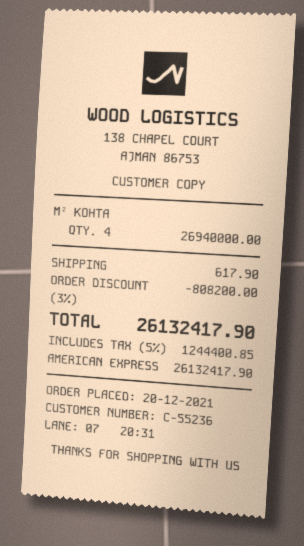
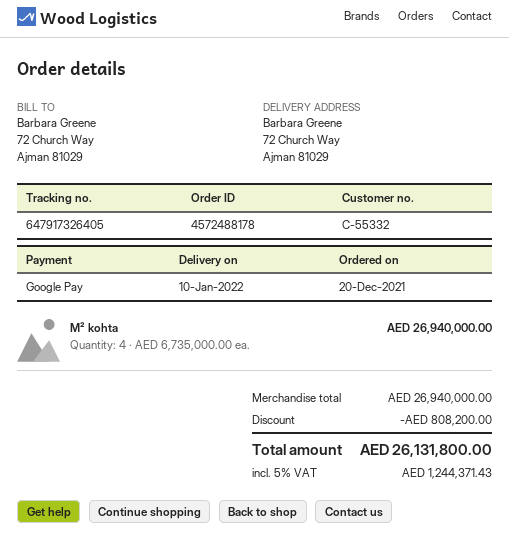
customer number: C-55236 -> C-55332
payment method: American Express -> Google Pay
shipping: 617.90 -> none
tax: 5% = 1244400.85 -> 5% = 1244371.43
total: 26132417.90 -> 26131800.00

